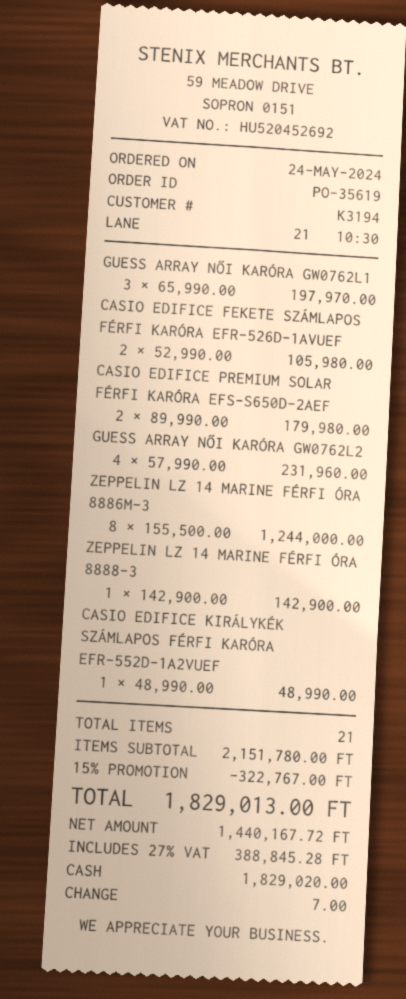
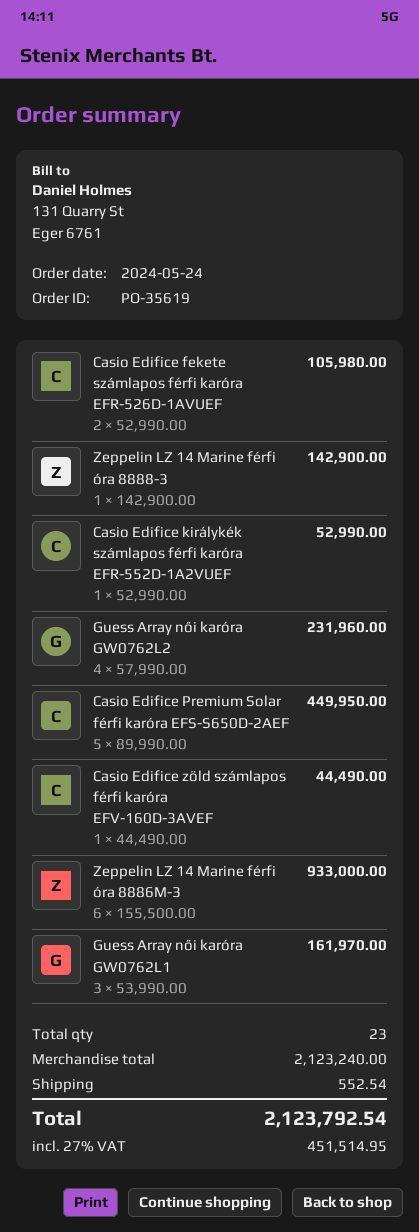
GUESS ARRAY NŐI KARÓRA GW0762L1: 3 x 65990.00 = 197970.00 -> 3 x 53990.00 = 161970.00
CASIO EDIFICE PREMIUM SOLAR FÉRFI KARÓRA EFS-S650D-2AEF: 2 x 89990.00 = 179980.00 -> 5 x 89990.00 = 449950.00
ZEPPELIN LZ 14 MARINE FÉRFI ÓRA 8886M-3: 8 x 155500.00 = 1244000.00 -> 6 x 155500.00 = 933000.00
CASIO EDIFICE KIRÁLYKÉK SZÁMLAPOS FÉRFI KARÓRA EFR-552D-1A2VUEF: 1 x 48990.00 = 48990.00 -> 1 x 52990.00 = 52990.00
Casio Edifice zöld számlapos férfi karóra EFV-160D-3AVEF: none -> 1 x 44490.00 = 44490.00
total quantity: 21 -> 23
subtotal: 2151780.00 -> 2123240.00
discount: 15% = 322767.00 -> none
shipping: none -> 552.54
tax: 27% = 388845.28 -> 27% = 451514.95
total: 1829013.00 -> 2123792.54

